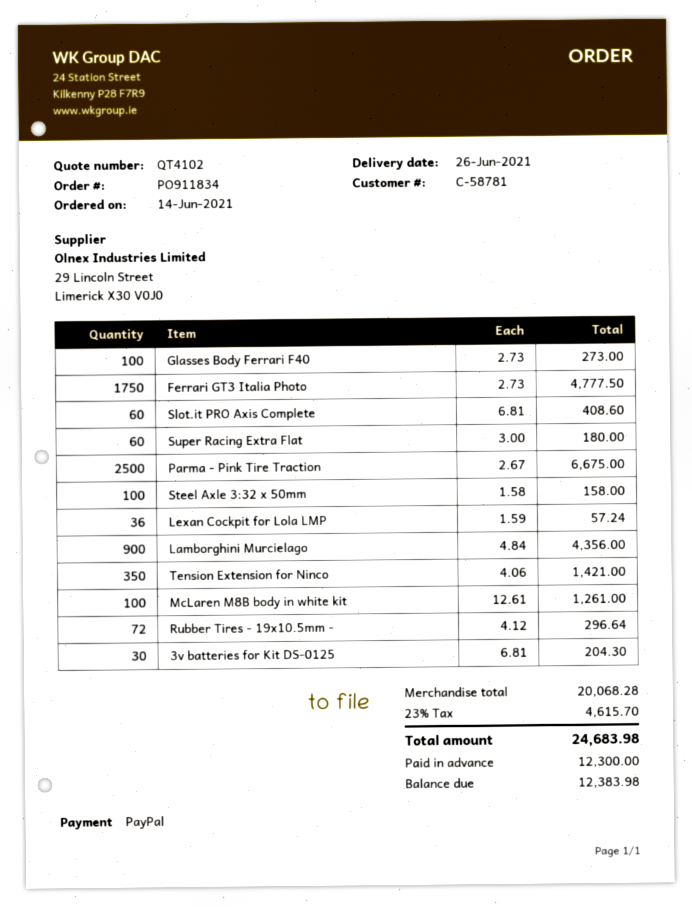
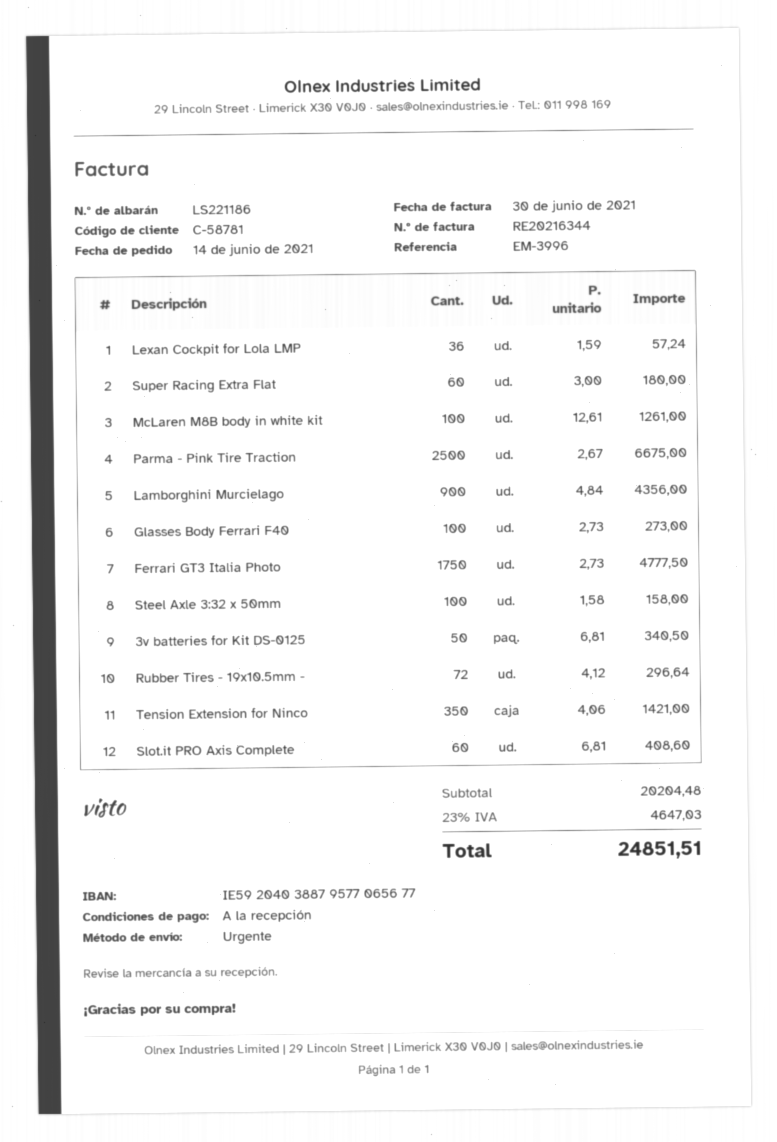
3v batteries for Kit DS-0125: 30 x 6.81 = 204.30 -> 50 x 6.81 = 340.50
subtotal: 20068.28 -> 20204.48
tax: 23% = 4615.70 -> 23% = 4647.03
total: 24683.98 -> 24851.51

